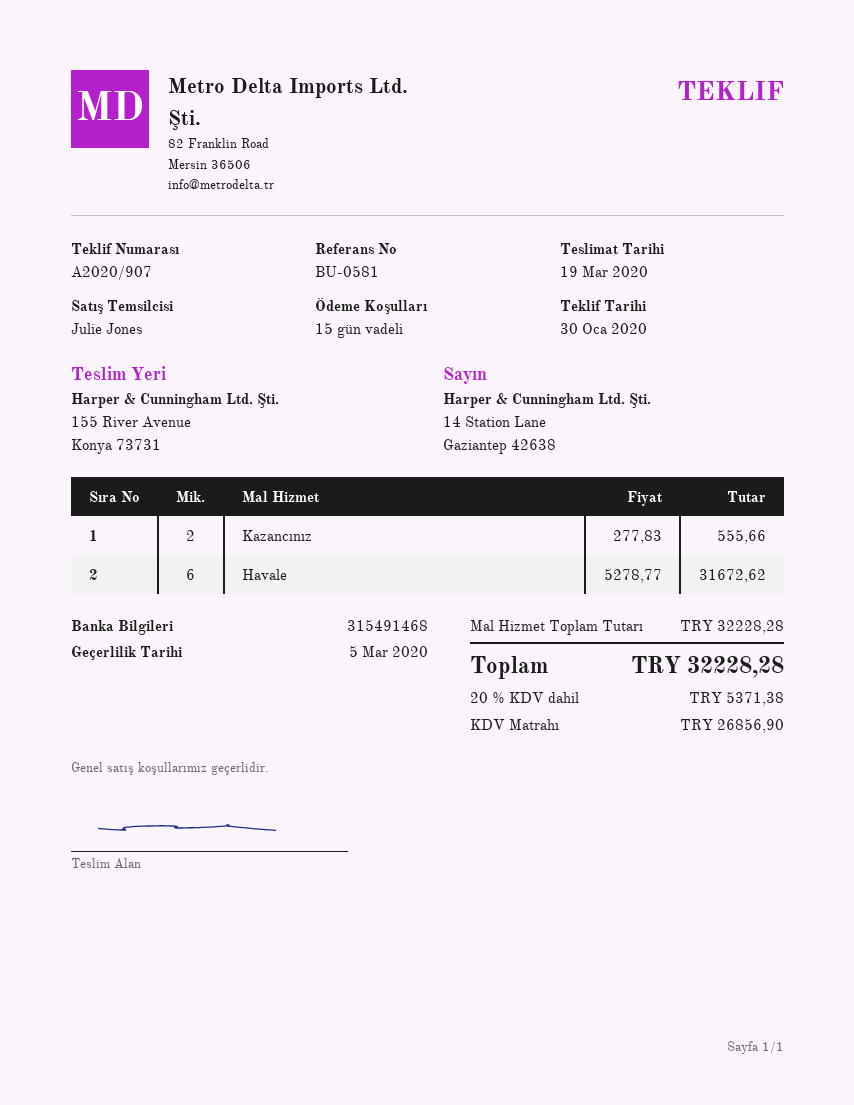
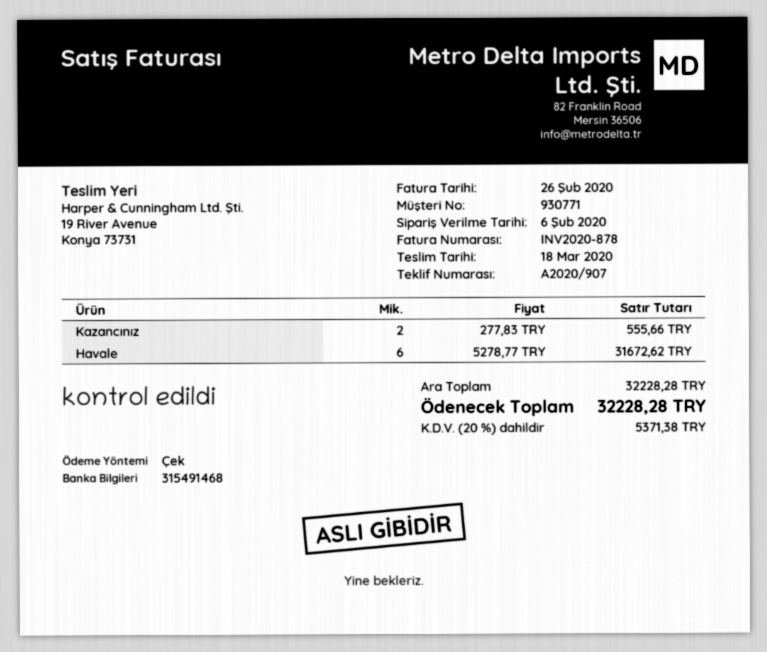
delivery date: 2020-03-19 -> 2020-03-18
ship to: 155 River Avenue, Konya 73731 -> 19 River Avenue, Konya 73731

